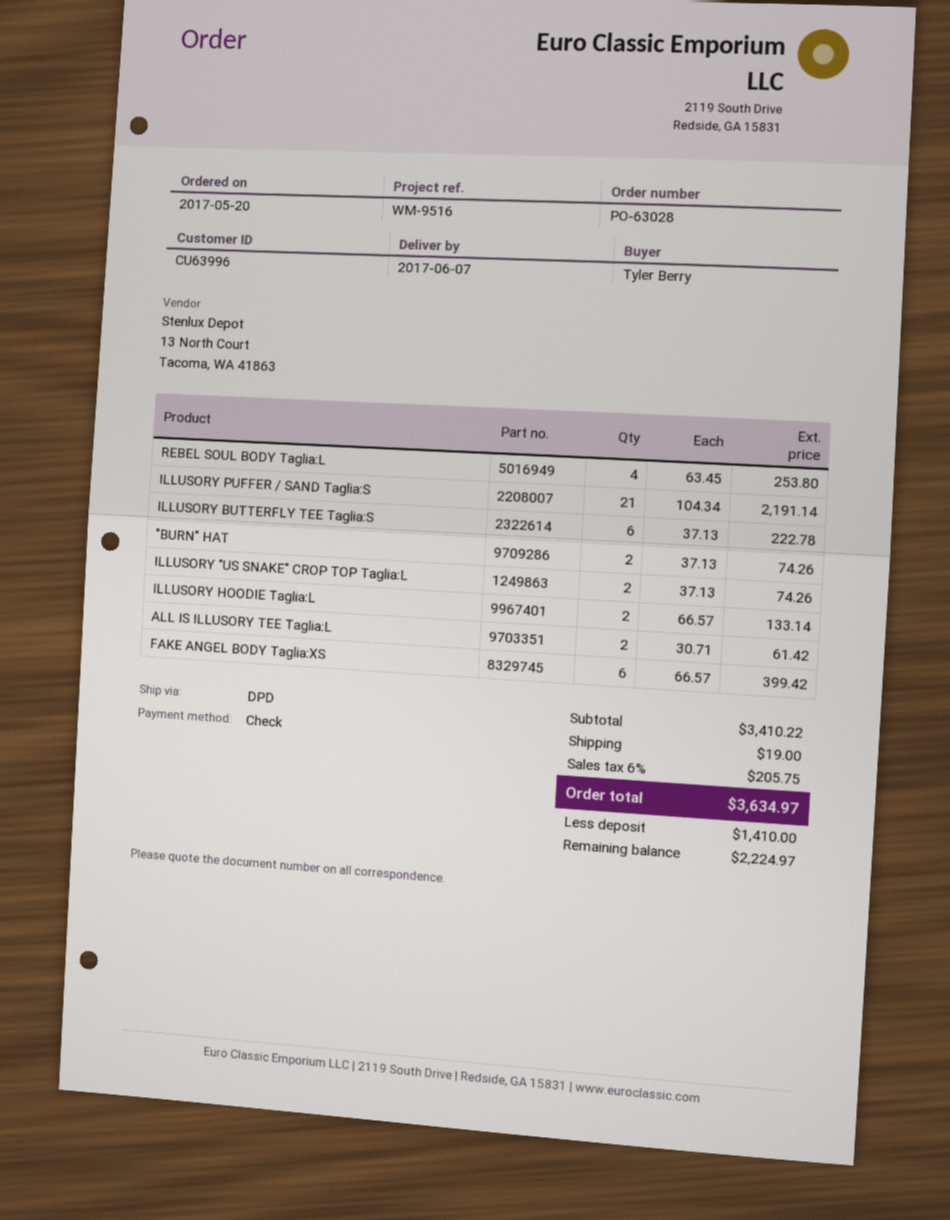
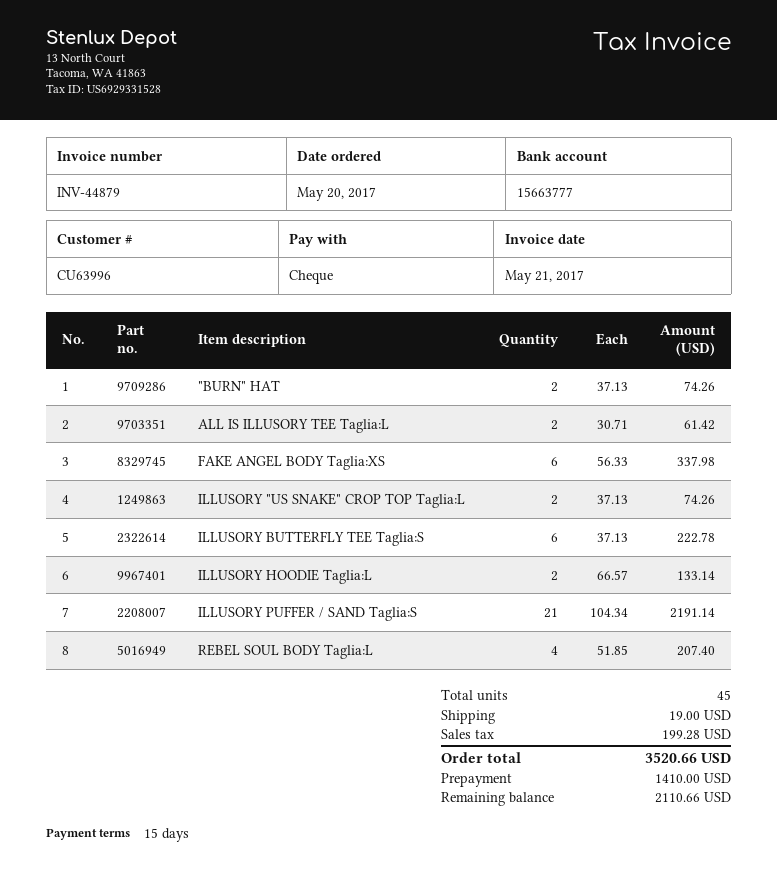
REBEL SOUL BODY Taglia:L: 4 x 63.45 = 253.80 -> 4 x 51.85 = 207.40
FAKE ANGEL BODY Taglia:XS: 6 x 66.57 = 399.42 -> 6 x 56.33 = 337.98
tax: 205.75 -> 199.28
total: 3634.97 -> 3520.66
balance: 2224.97 -> 2110.66

